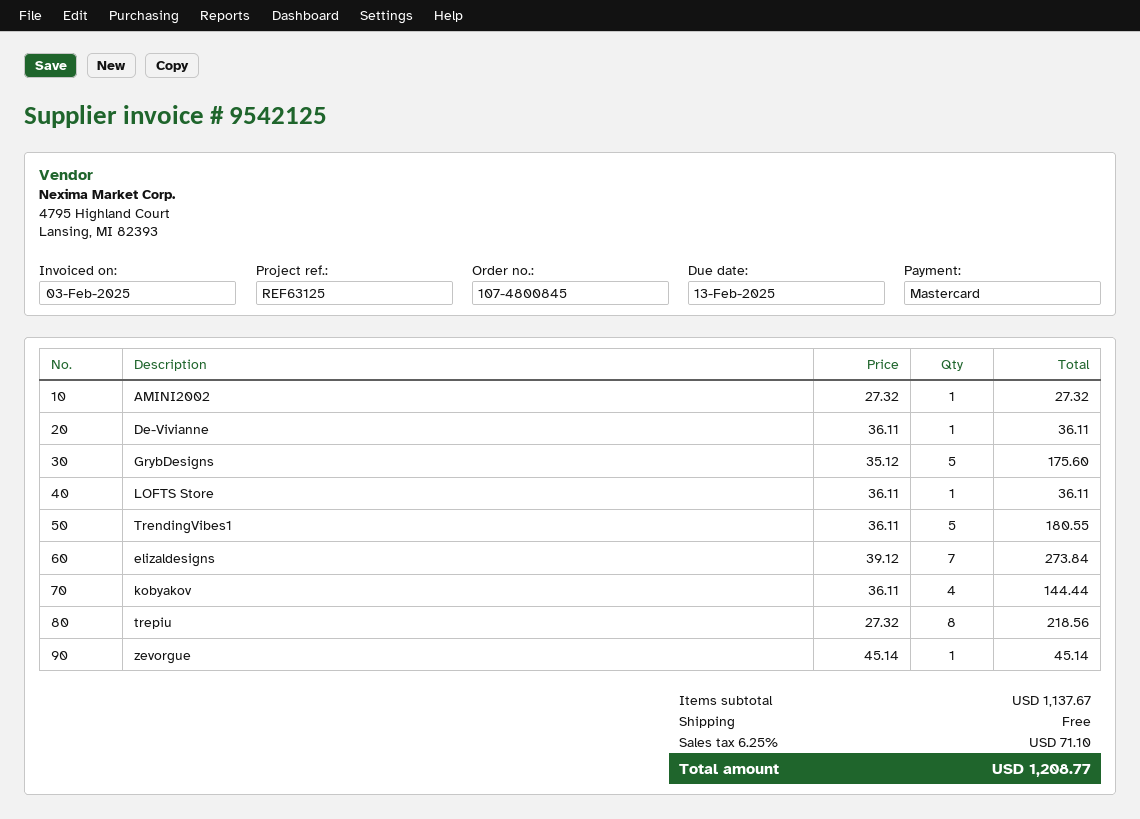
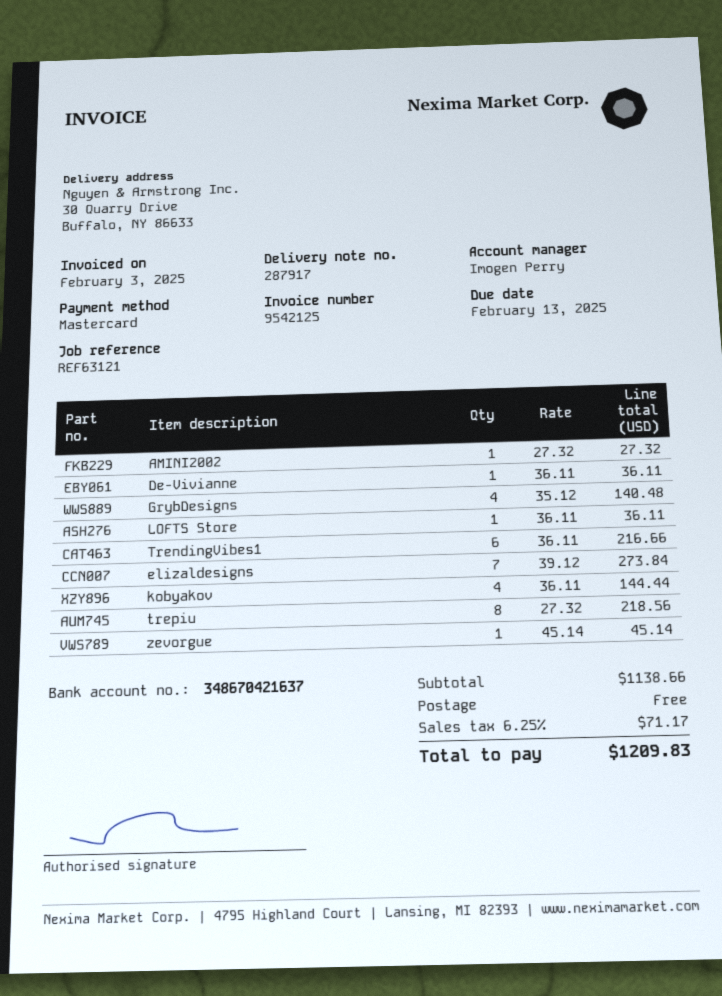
reference: REF63125 -> REF63121
GrybDesigns: 5 x 35.12 = 175.60 -> 4 x 35.12 = 140.48
TrendingVibes1: 5 x 36.11 = 180.55 -> 6 x 36.11 = 216.66
subtotal: 1137.67 -> 1138.66
tax: 6.25% = 71.10 -> 6.25% = 71.17
total: 1208.77 -> 1209.83

